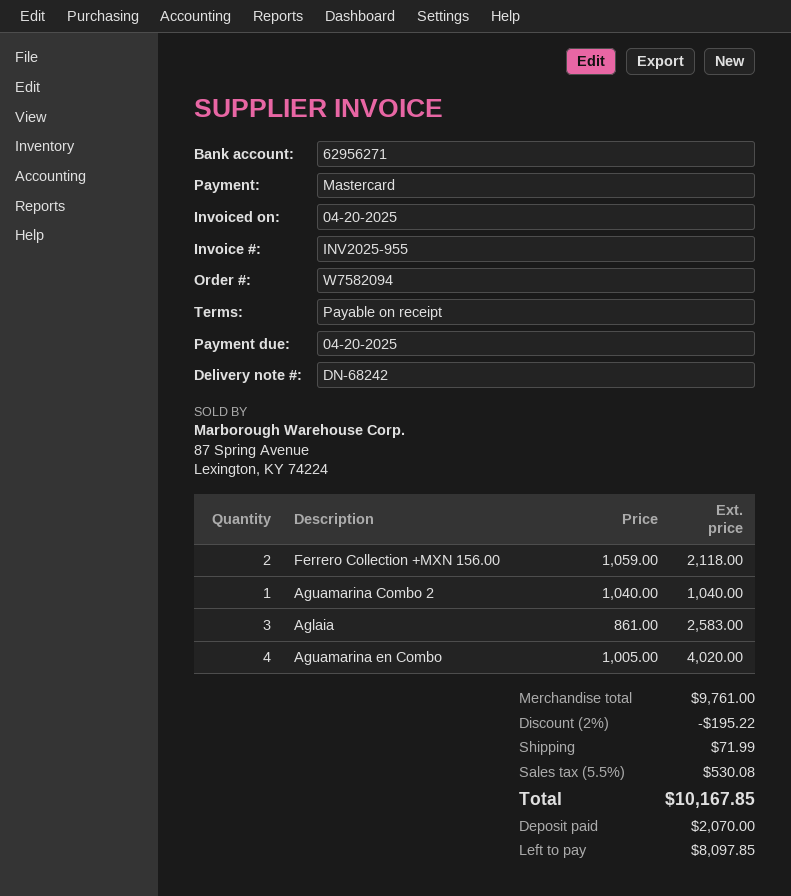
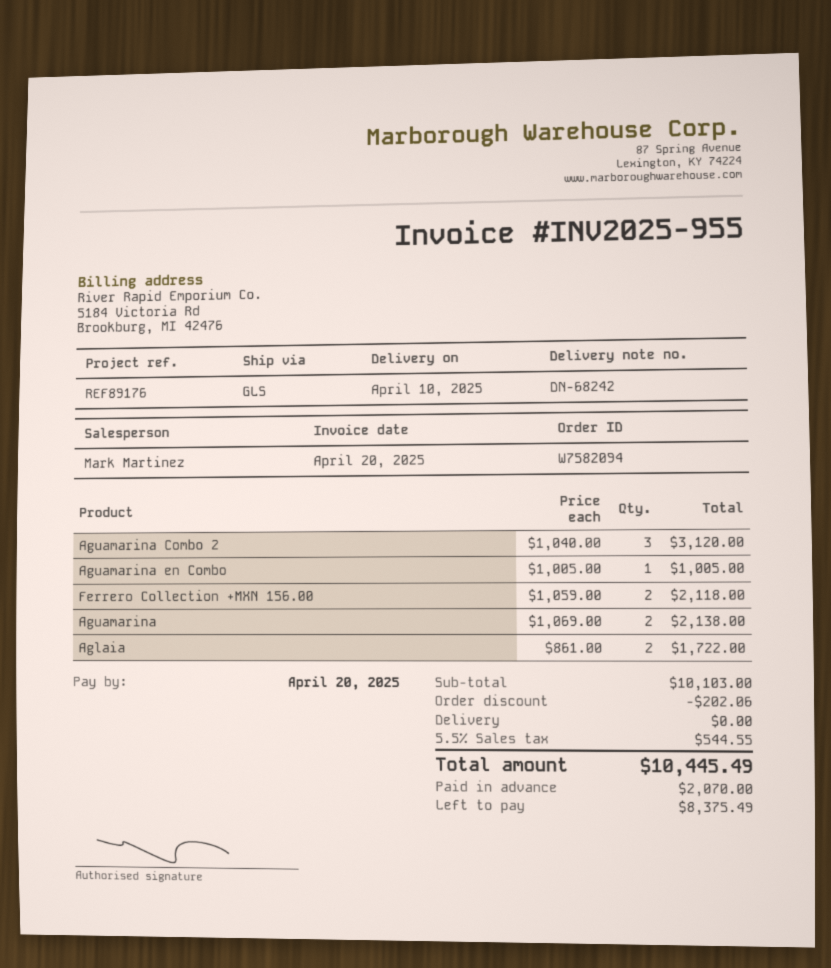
Aguamarina Combo 2: 1 x 1040.00 = 1040.00 -> 3 x 1040.00 = 3120.00
Aglaia: 3 x 861.00 = 2583.00 -> 2 x 861.00 = 1722.00
Aguamarina en Combo: 4 x 1005.00 = 4020.00 -> 1 x 1005.00 = 1005.00
Aguamarina: none -> 2 x 1069.00 = 2138.00
subtotal: 9761.00 -> 10103.00
discount: 195.22 -> 202.06
shipping: 71.99 -> 0.00
tax: 5.5% = 530.08 -> 5.5% = 544.55
total: 10167.85 -> 10445.49
balance: 8097.85 -> 8375.49

